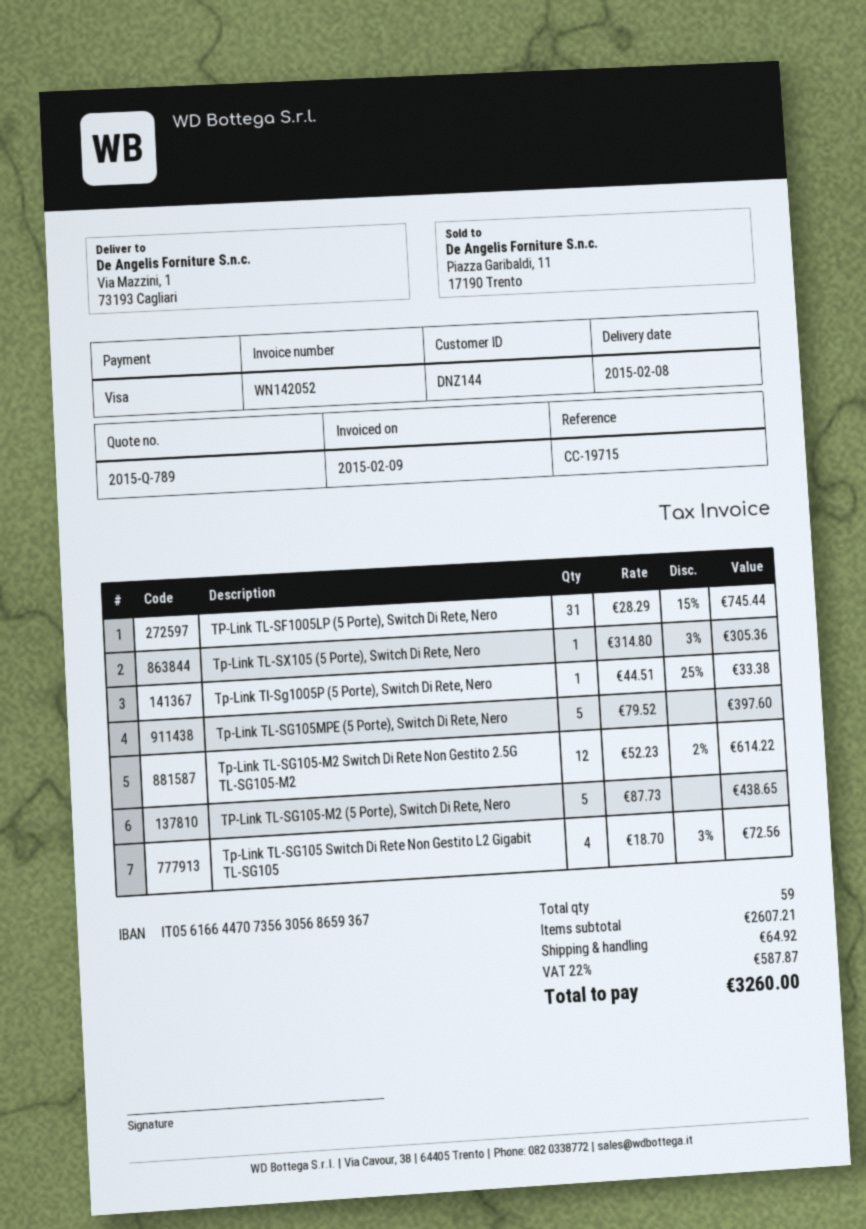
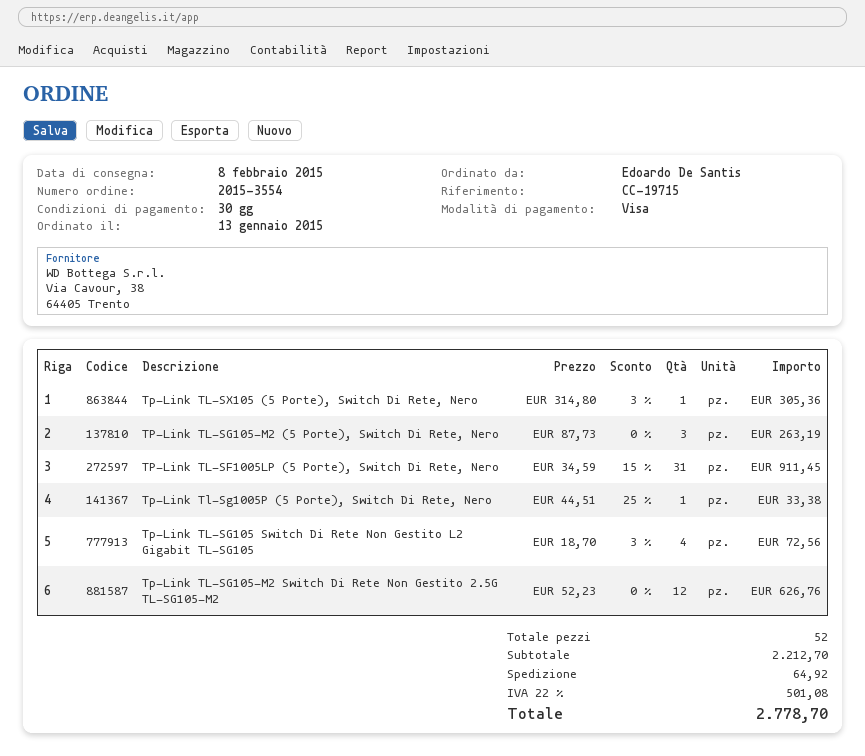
TP-Link TL-SF1005LP (5 Porte), Switch Di Rete, Nero: 31 x 28.29 - 15% = 745.44 -> 31 x 34.59 - 15% = 911.45
Tp-Link TL-SG105MPE (5 Porte), Switch Di Rete, Nero: 5 x 79.52 = 397.60 -> none
Tp-Link TL-SG105-M2 Switch Di Rete Non Gestito 2.5G TL-SG105-M2: 12 x 52.23 - 2% = 614.22 -> 12 x 52.23 = 626.76
TP-Link TL-SG105-M2 (5 Porte), Switch Di Rete, Nero: 5 x 87.73 = 438.65 -> 3 x 87.73 = 263.19
total quantity: 59 -> 52
subtotal: 2607.21 -> 2212.70
tax: 22% = 587.87 -> 22% = 501.08
total: 3260.00 -> 2778.70

